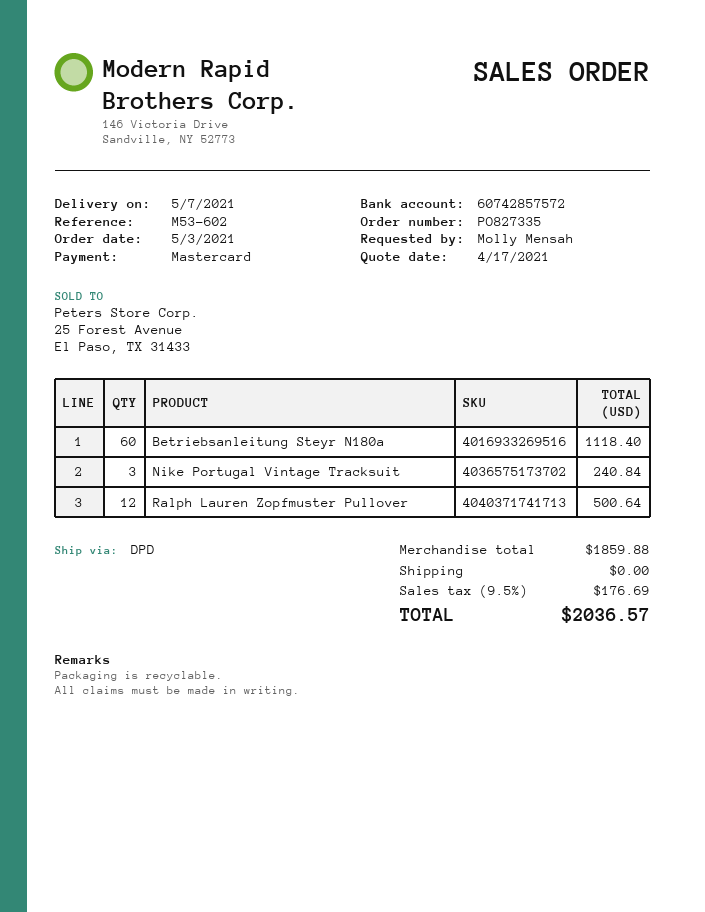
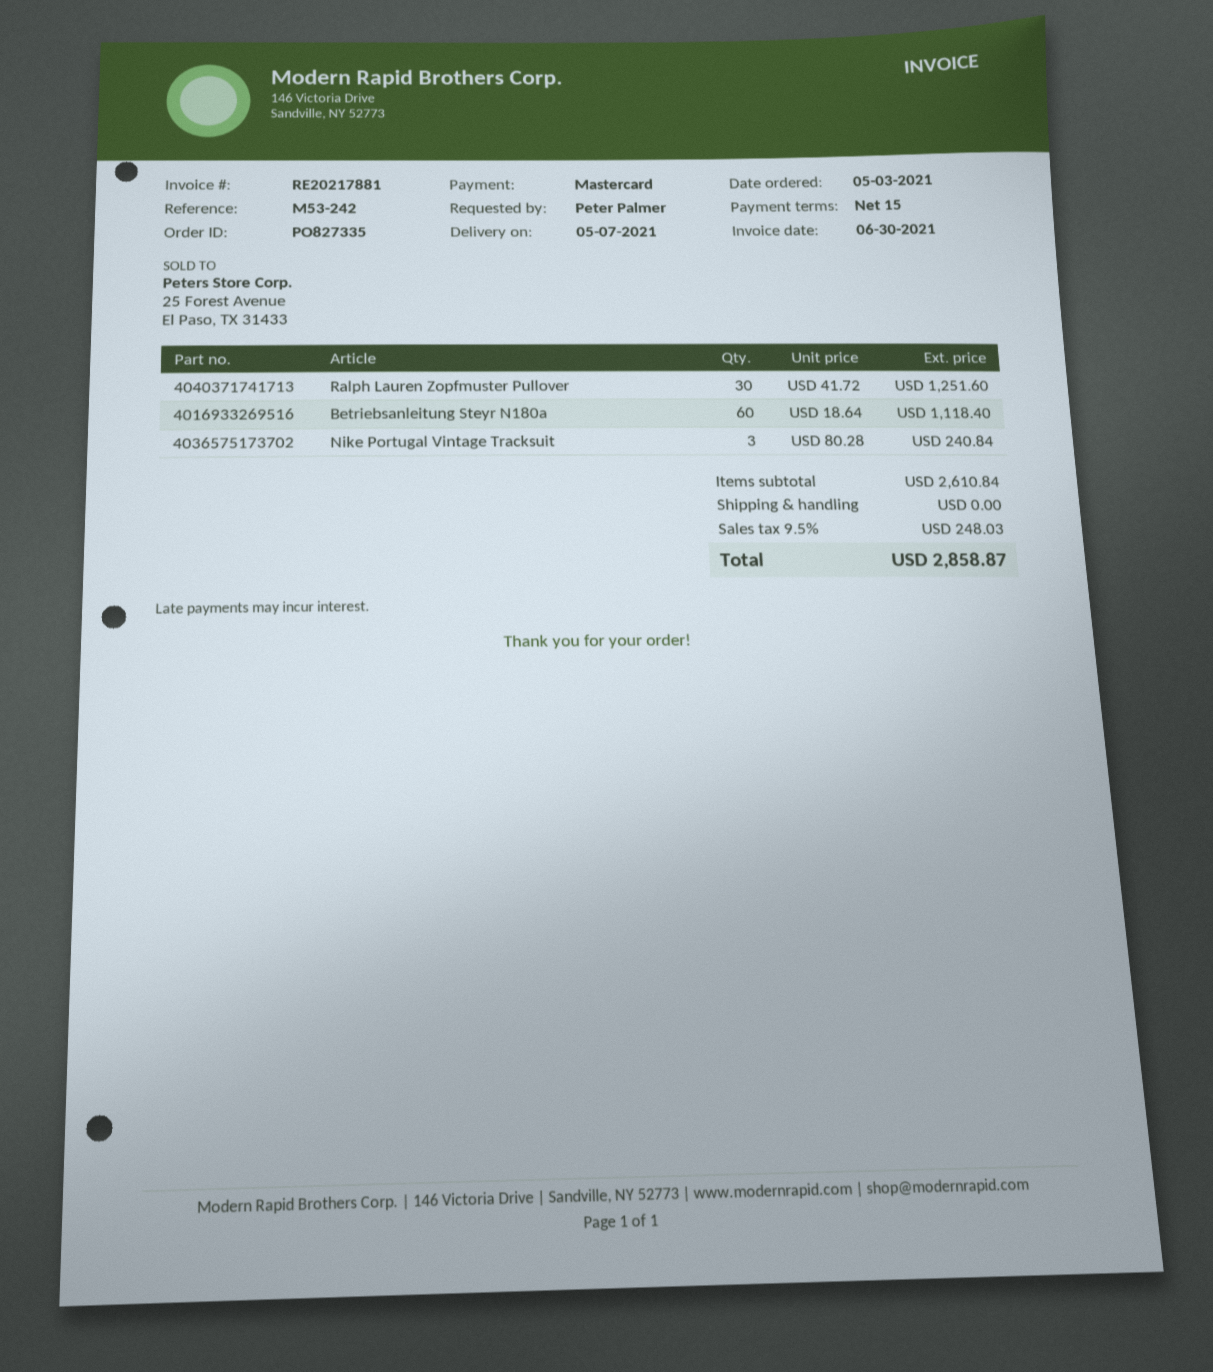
reference: M53-602 -> M53-242
ordered by: Molly Mensah -> Peter Palmer
Ralph Lauren Zopfmuster Pullover: 12 for 500.64 -> 30 for 1251.60
subtotal: 1859.88 -> 2610.84
tax: 9.5% = 176.69 -> 9.5% = 248.03
total: 2036.57 -> 2858.87

